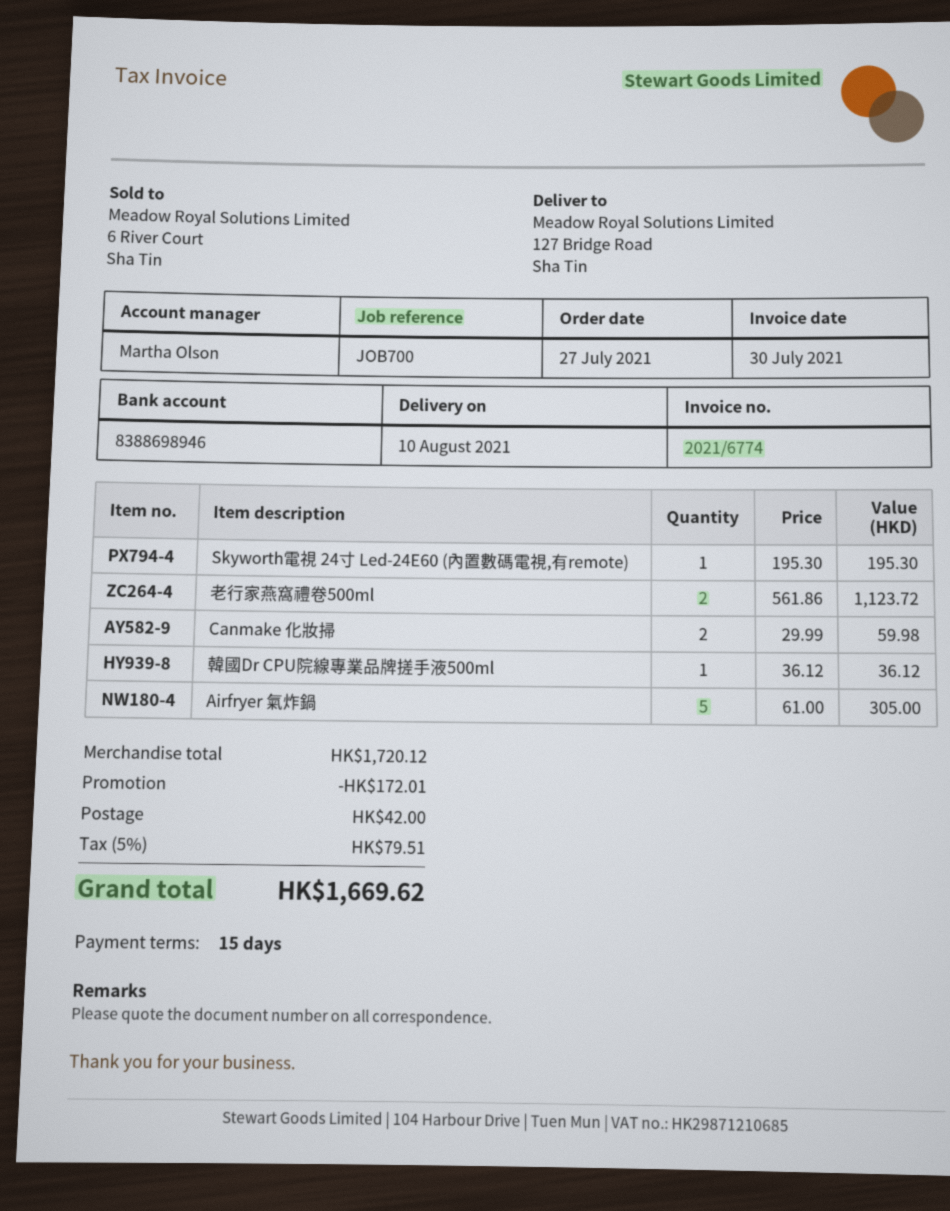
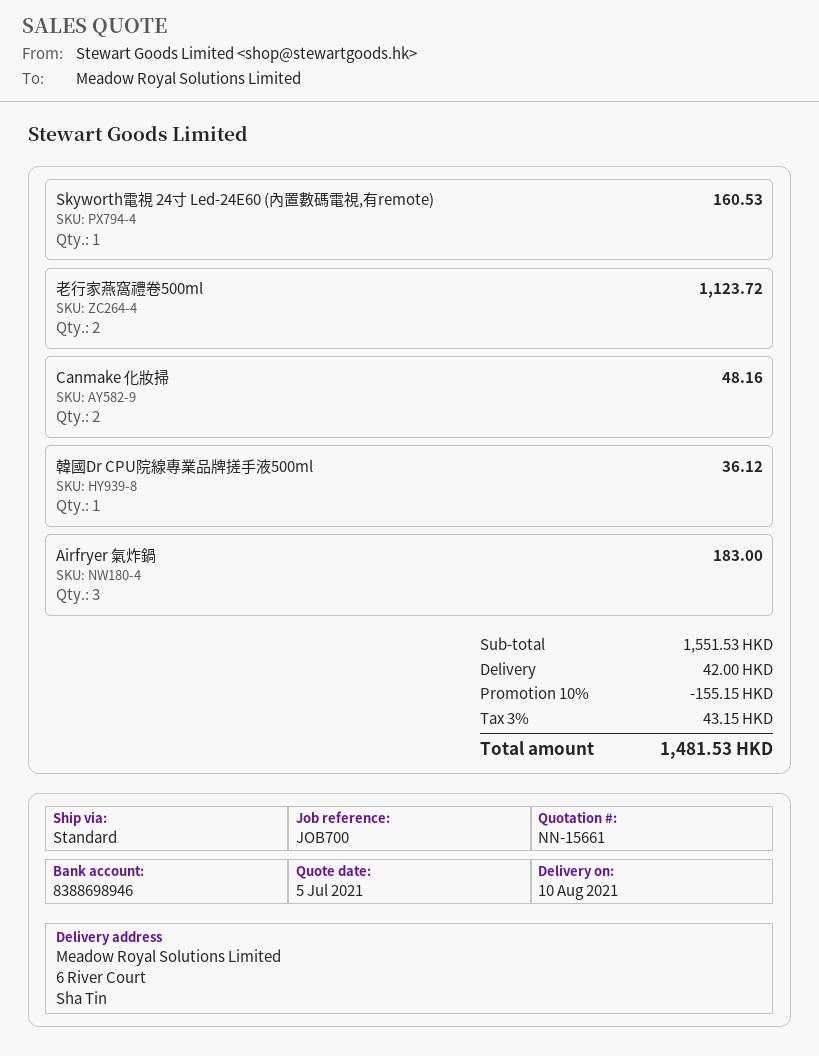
ship to: 127 Bridge Road, Sha Tin -> 6 River Court, Sha Tin
Skyworth電視 24寸 Led-24E60 (內置數碼電視,有remote): 1 for 195.30 -> 1 for 160.53
Canmake 化妝掃: 2 for 59.98 -> 2 for 48.16
Airfryer 氣炸鍋: 5 for 305.00 -> 3 for 183.00
subtotal: 1720.12 -> 1551.53
discount: 172.01 -> 155.15
tax: 5% = 79.51 -> 3% = 43.15
total: 1669.62 -> 1481.53

